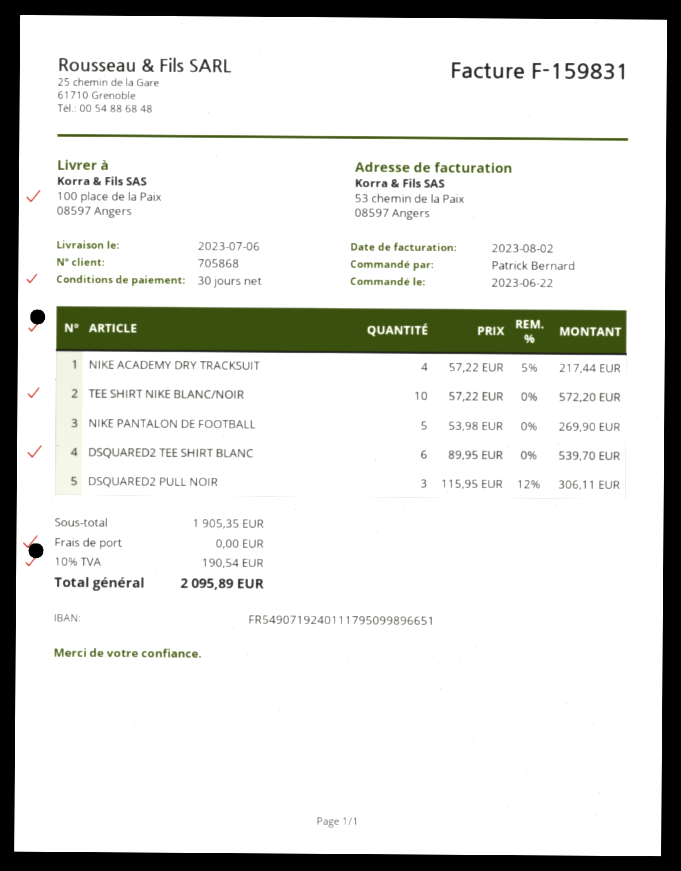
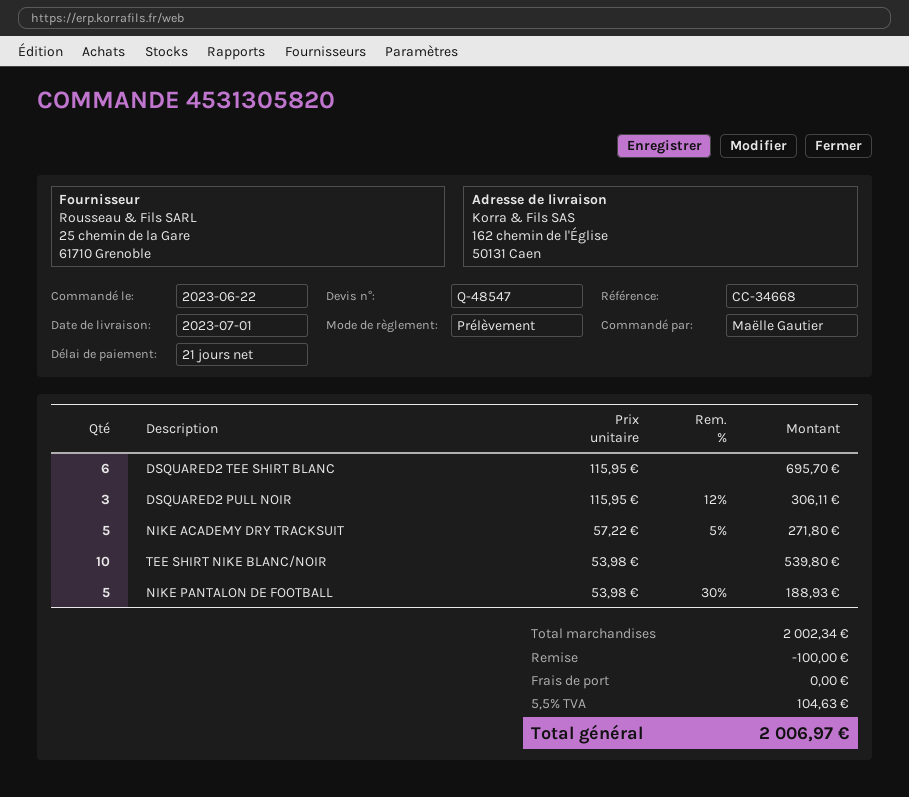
delivery date: 2023-07-06 -> 2023-07-01
payment terms: 30 days -> 21 days
ordered by: Patrick Bernard -> Maëlle Gautier
ship to: 100 place de la Paix, 08597 Angers -> 162 chemin de l'Église, 50131 Caen
NIKE ACADEMY DRY TRACKSUIT: 4 x 57.22 - 5% = 217.44 -> 5 x 57.22 - 5% = 271.80
TEE SHIRT NIKE BLANC/NOIR: 10 x 57.22 = 572.20 -> 10 x 53.98 = 539.80
NIKE PANTALON DE FOOTBALL: 5 x 53.98 = 269.90 -> 5 x 53.98 - 30% = 188.93
DSQUARED2 TEE SHIRT BLANC: 6 x 89.95 = 539.70 -> 6 x 115.95 = 695.70
subtotal: 1905.35 -> 2002.34
discount: none -> 100.00
tax: 10% = 190.54 -> 5.5% = 104.63
total: 2095.89 -> 2006.97

